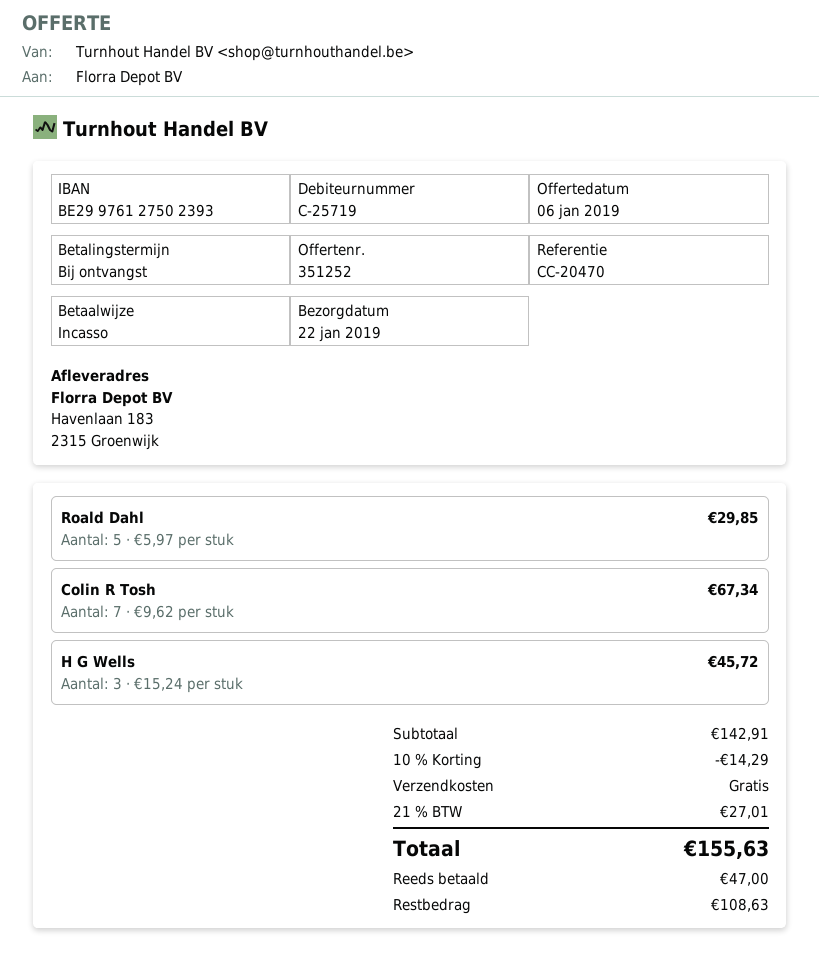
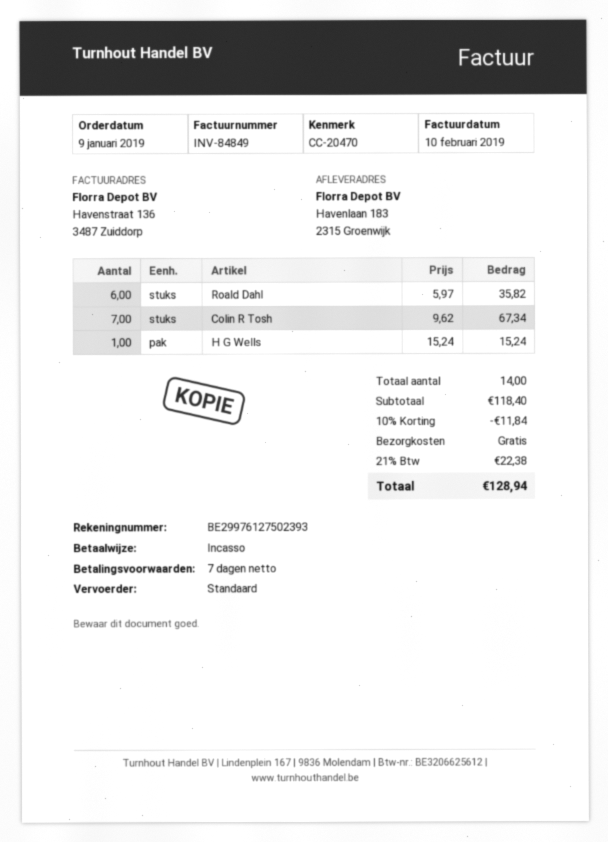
payment terms: on receipt -> 7 days
Roald Dahl: 5 x 5.97 = 29.85 -> 6 x 5.97 = 35.82
H G Wells: 3 x 15.24 = 45.72 -> 1 x 15.24 = 15.24
subtotal: 142.91 -> 118.40
discount: 10% = 14.29 -> 10% = 11.84
tax: 21% = 27.01 -> 21% = 22.38
total: 155.63 -> 128.94

